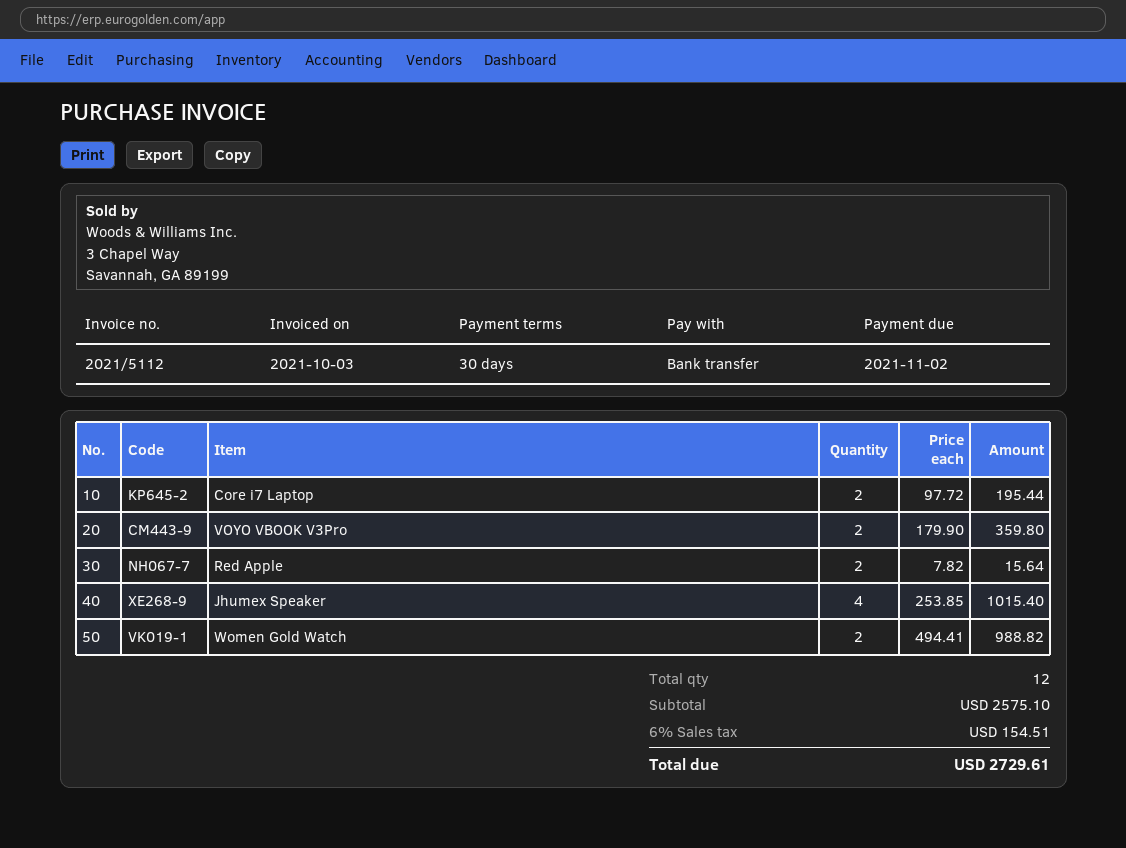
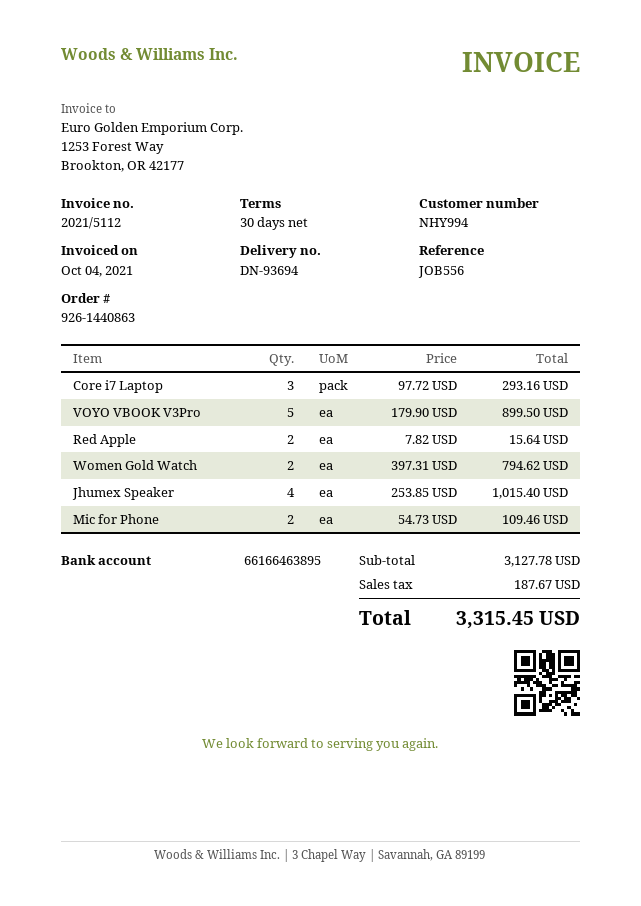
invoice date: 2021-10-03 -> 2021-10-04
Core i7 Laptop: 2 x 97.72 = 195.44 -> 3 x 97.72 = 293.16
VOYO VBOOK V3Pro: 2 x 179.90 = 359.80 -> 5 x 179.90 = 899.50
Women Gold Watch: 2 x 494.41 = 988.82 -> 2 x 397.31 = 794.62
Mic for Phone: none -> 2 x 54.73 = 109.46
subtotal: 2575.10 -> 3127.78
tax: 154.51 -> 187.67
total: 2729.61 -> 3315.45

